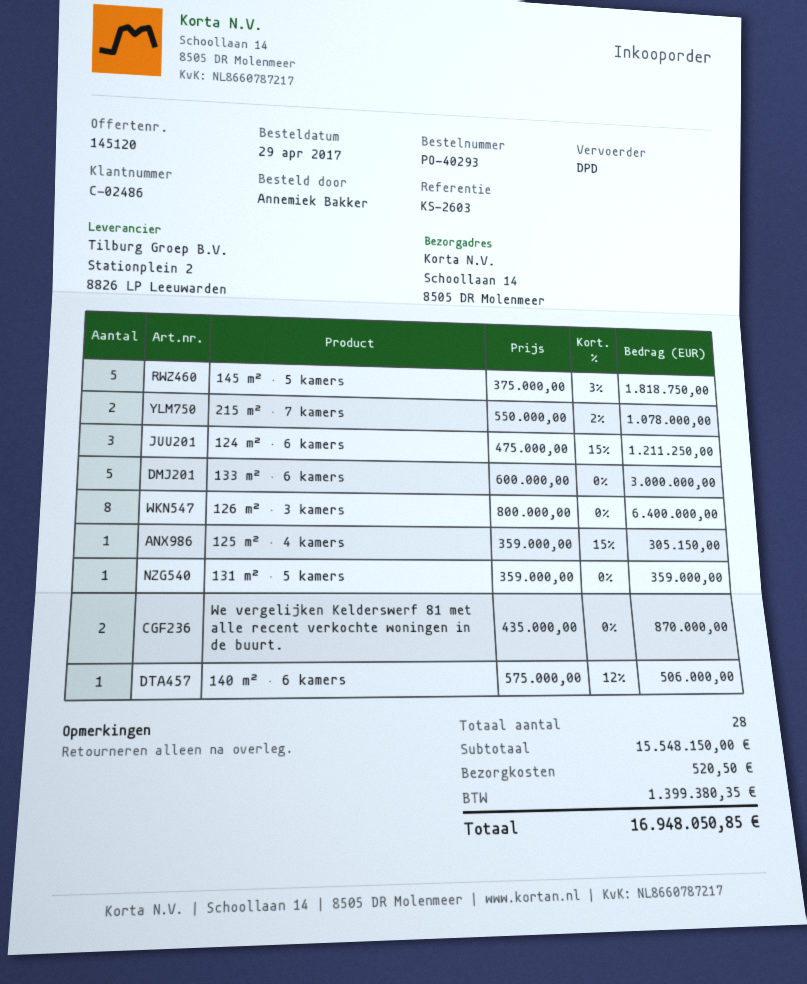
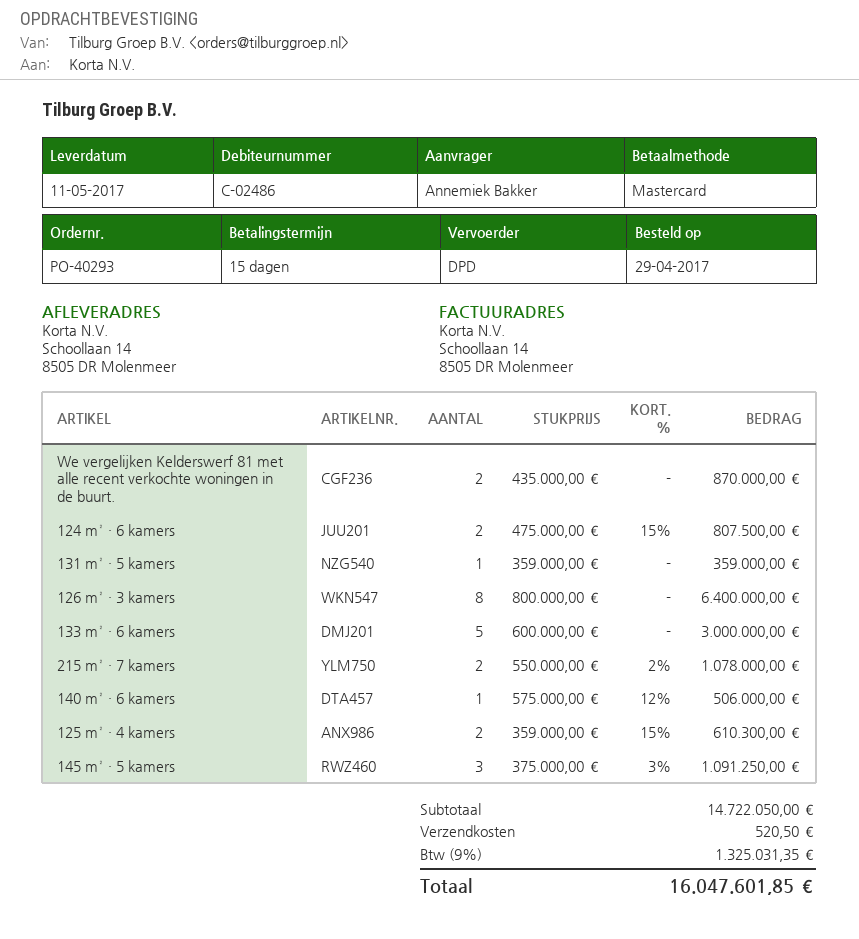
145 m² · 5 kamers: 5 x 375000.00 - 3% = 1818750.00 -> 3 x 375000.00 - 3% = 1091250.00
124 m² · 6 kamers: 3 x 475000.00 - 15% = 1211250.00 -> 2 x 475000.00 - 15% = 807500.00
125 m² · 4 kamers: 1 x 359000.00 - 15% = 305150.00 -> 2 x 359000.00 - 15% = 610300.00
subtotal: 15548150.00 -> 14722050.00
tax: 1399380.35 -> 1325031.35
total: 16948050.85 -> 16047601.85

